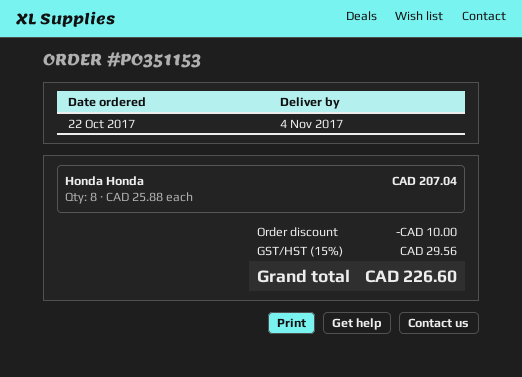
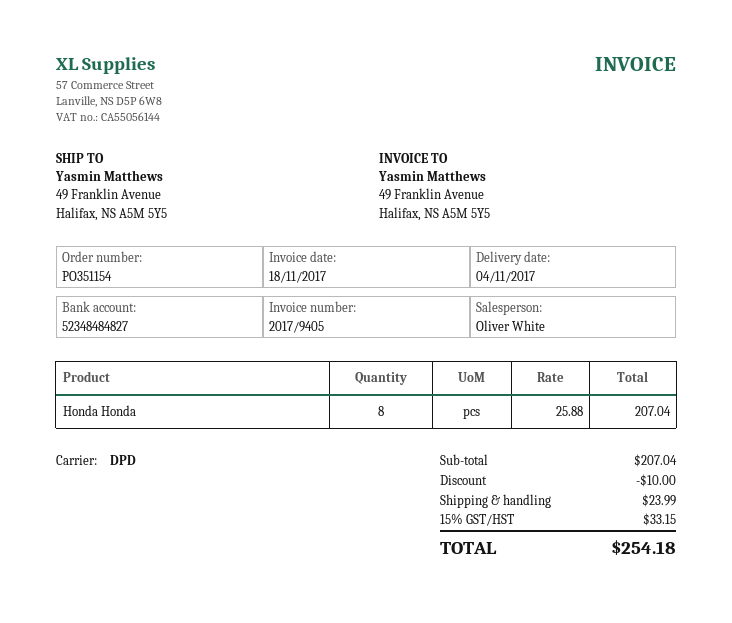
order number: PO351153 -> PO351154
shipping: none -> 23.99
tax: 15% = 29.56 -> 15% = 33.15
total: 226.60 -> 254.18

